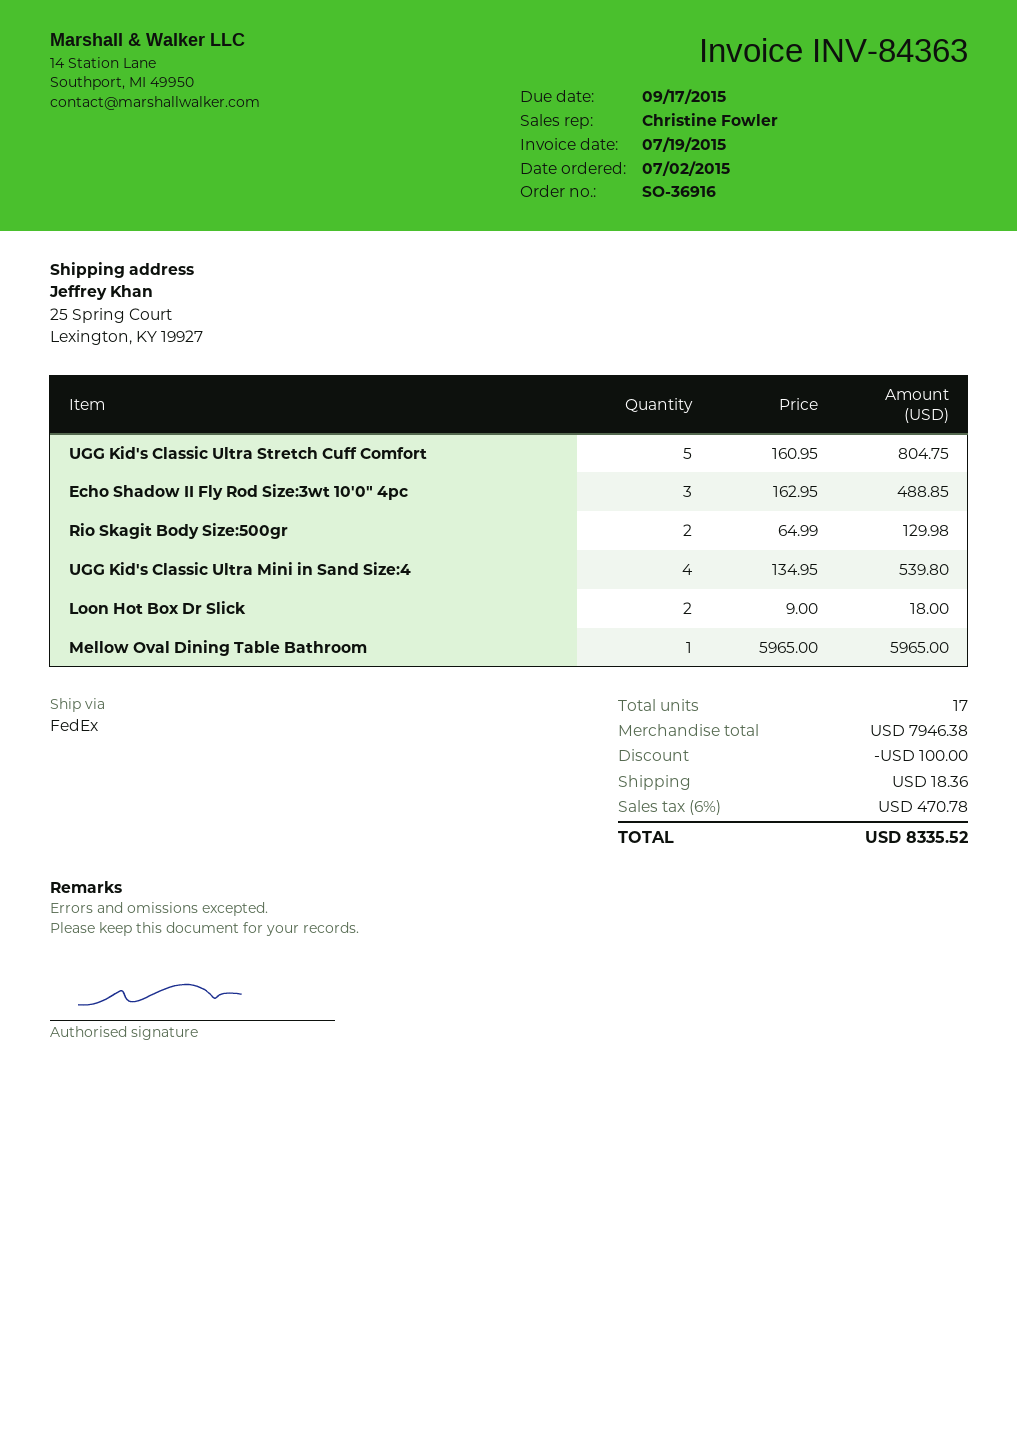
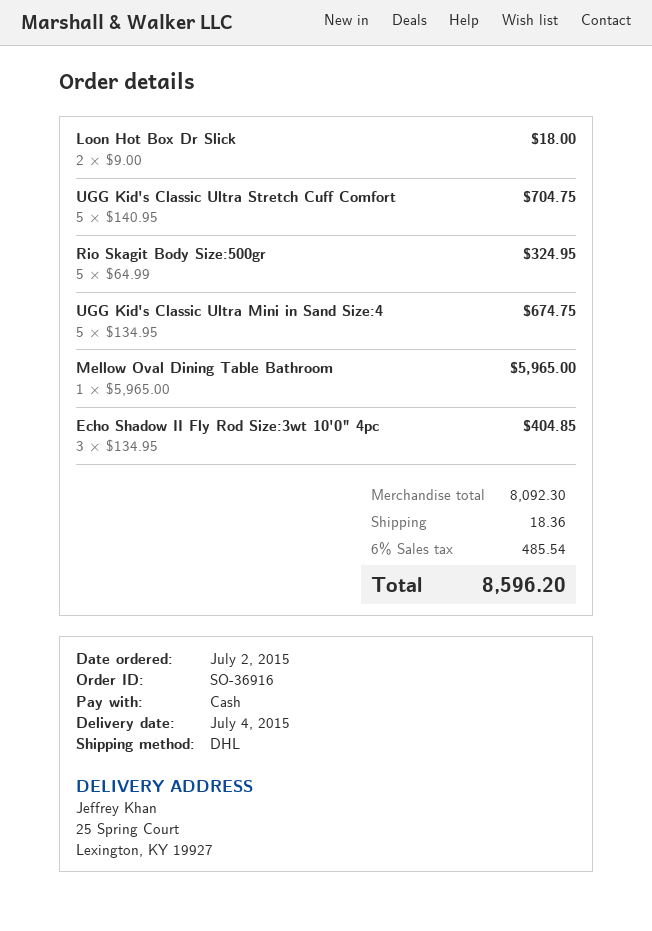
shipping method: FedEx -> DHL
UGG Kid's Classic Ultra Stretch Cuff Comfort: 5 x 160.95 = 804.75 -> 5 x 140.95 = 704.75
Echo Shadow II Fly Rod Size:3wt 10'0" 4pc: 3 x 162.95 = 488.85 -> 3 x 134.95 = 404.85
Rio Skagit Body Size:500gr: 2 x 64.99 = 129.98 -> 5 x 64.99 = 324.95
UGG Kid's Classic Ultra Mini in Sand Size:4: 4 x 134.95 = 539.80 -> 5 x 134.95 = 674.75
subtotal: 7946.38 -> 8092.30
discount: 100.00 -> none
tax: 6% = 470.78 -> 6% = 485.54
total: 8335.52 -> 8596.20

